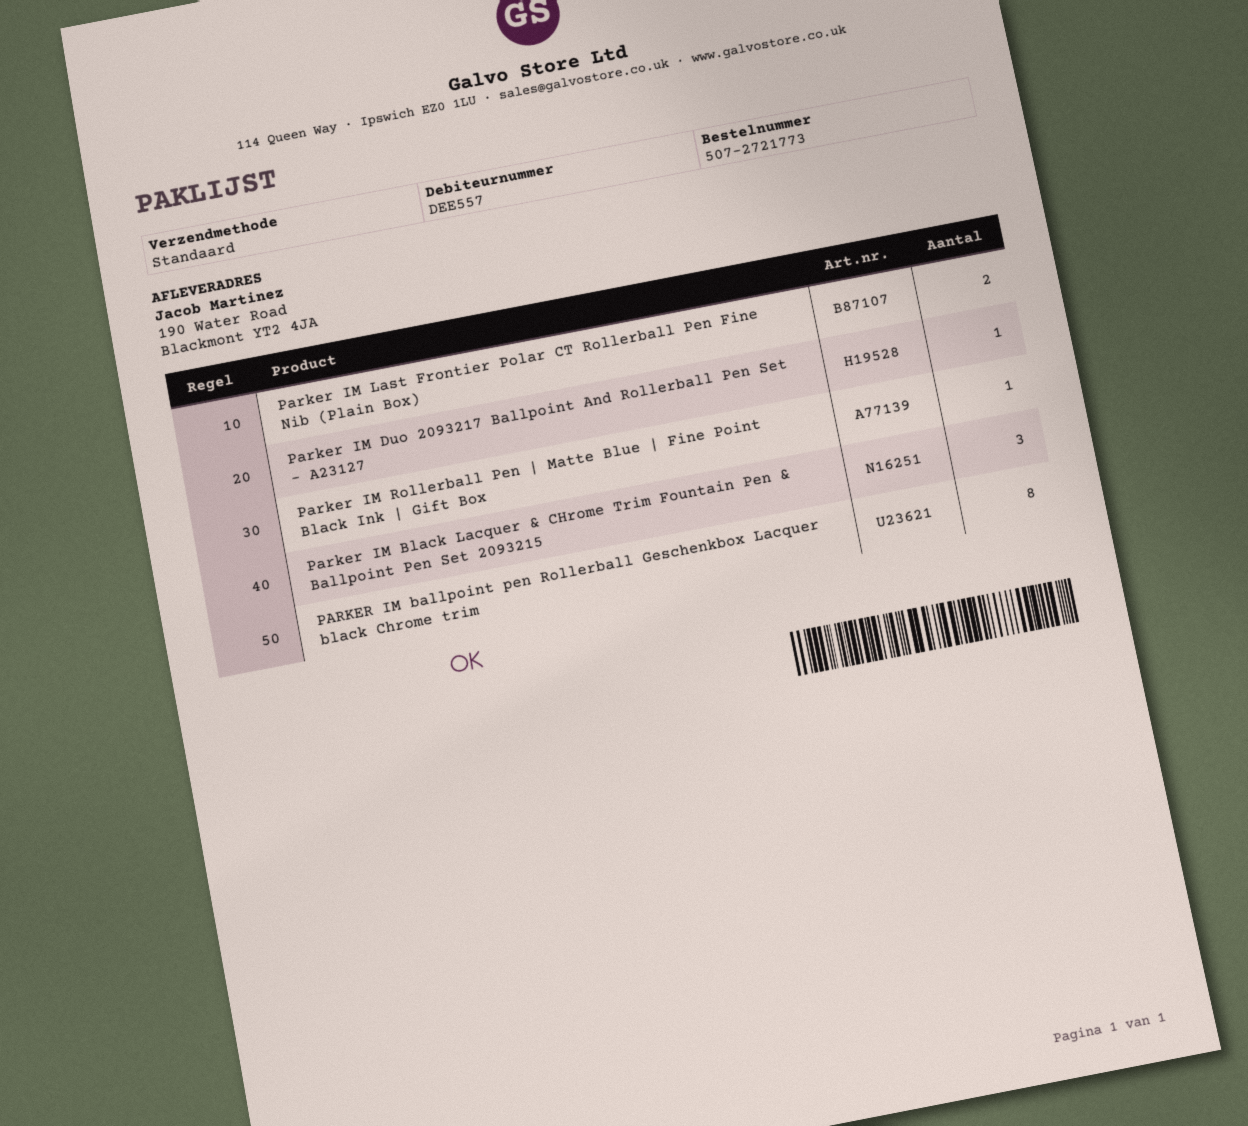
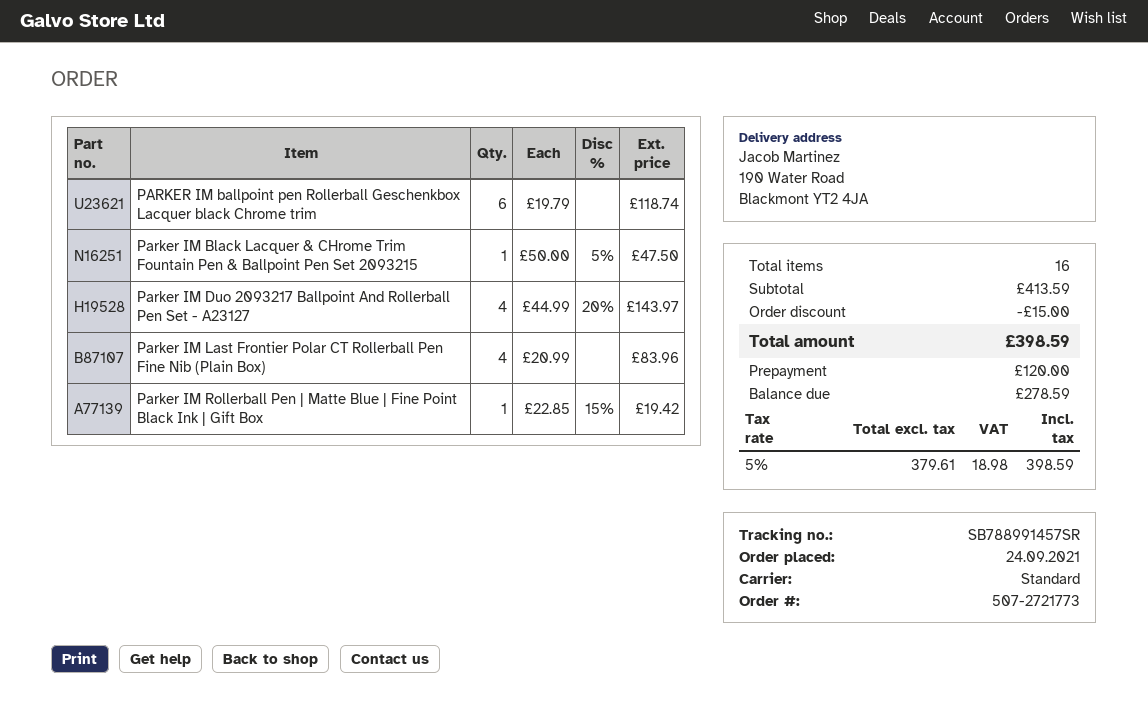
Parker IM Last Frontier Polar CT Rollerball Pen Fine Nib (Plain Box): 2 -> 4
Parker IM Duo 2093217 Ballpoint And Rollerball Pen Set - A23127: 1 -> 4
Parker IM Black Lacquer & CHrome Trim Fountain Pen & Ballpoint Pen Set 2093215: 3 -> 1
PARKER IM ballpoint pen Rollerball Geschenkbox Lacquer black Chrome trim: 8 -> 6

